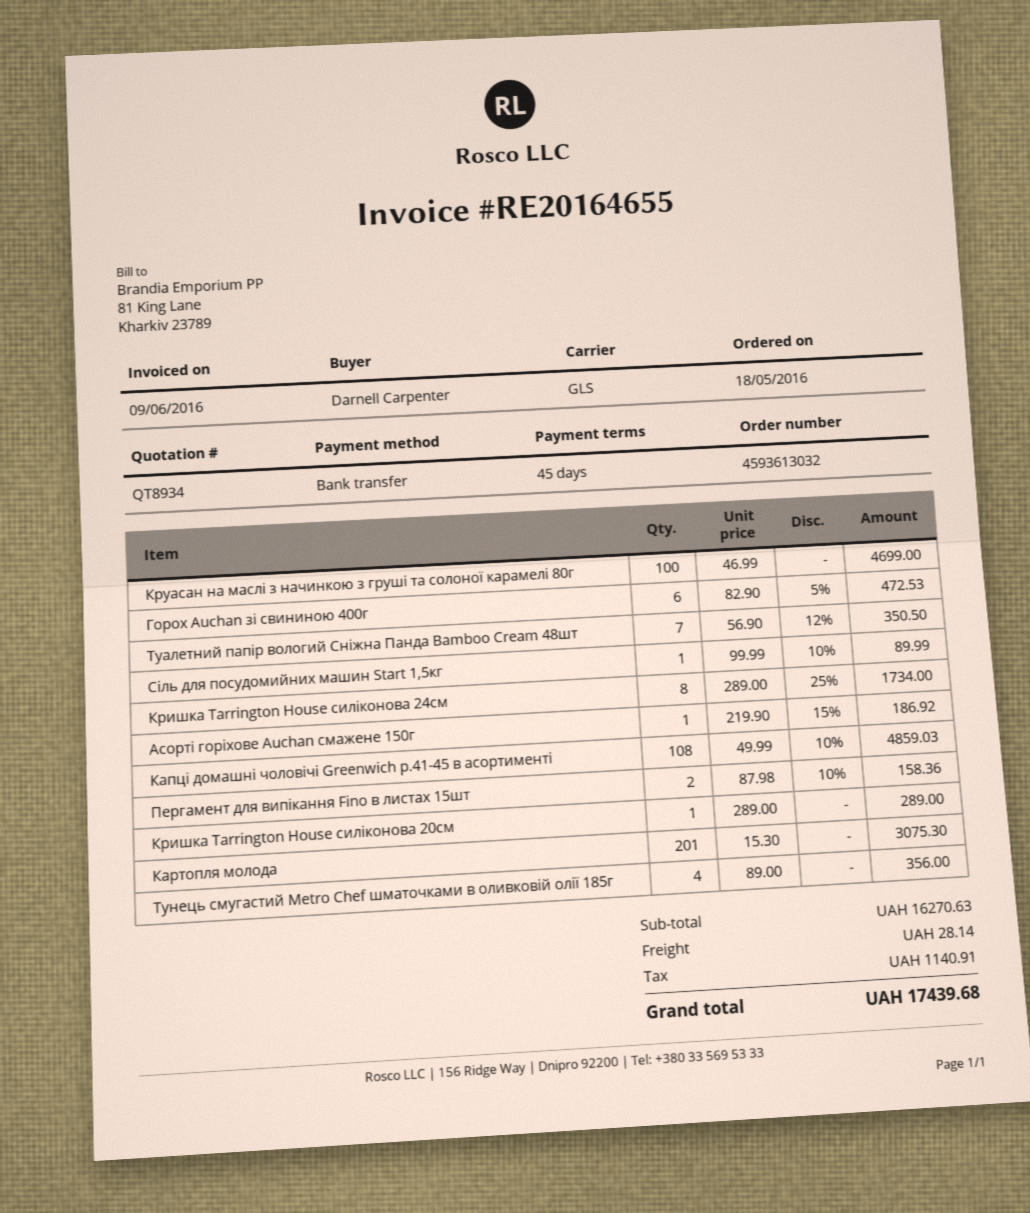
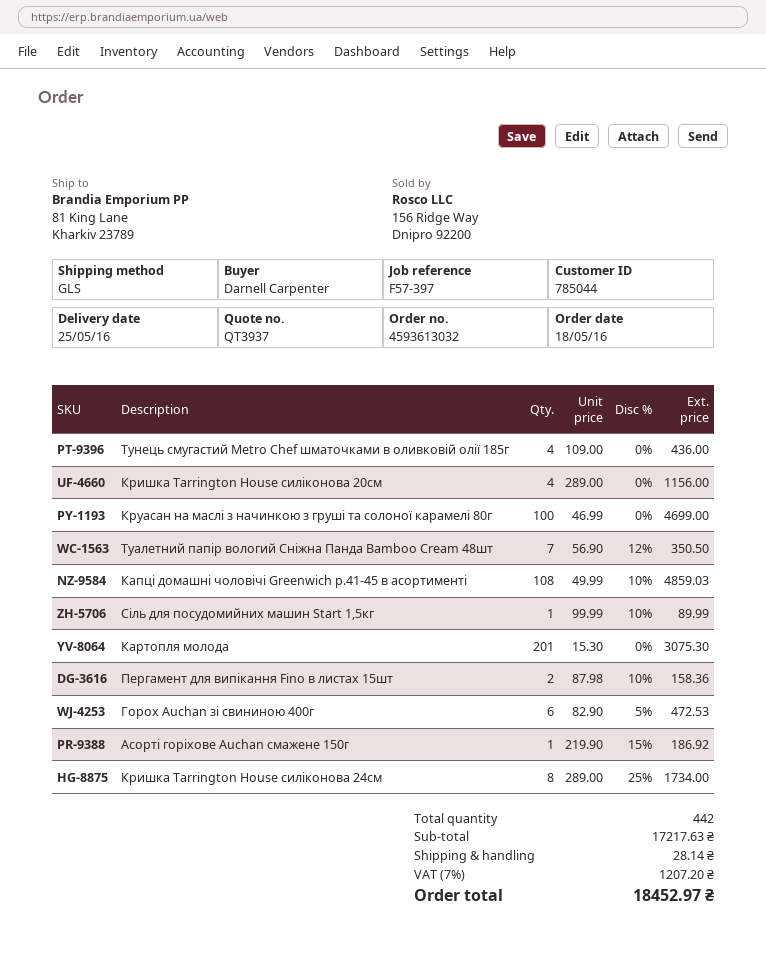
quote number: QT8934 -> QT3937
Кришка Tarrington House силіконова 20см: 1 x 289.00 = 289.00 -> 4 x 289.00 = 1156.00
Тунець смугастий Metro Chef шматочками в оливковій олії 185г: 4 x 89.00 = 356.00 -> 4 x 109.00 = 436.00
subtotal: 16270.63 -> 17217.63
tax: 1140.91 -> 1207.20
total: 17439.68 -> 18452.97

